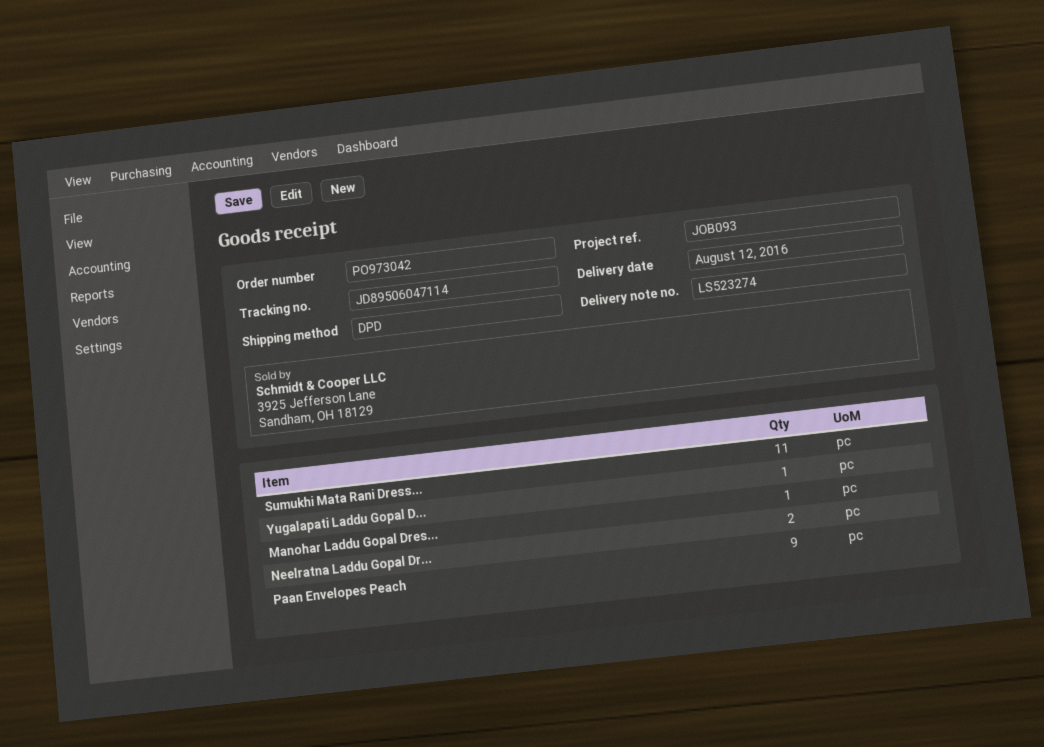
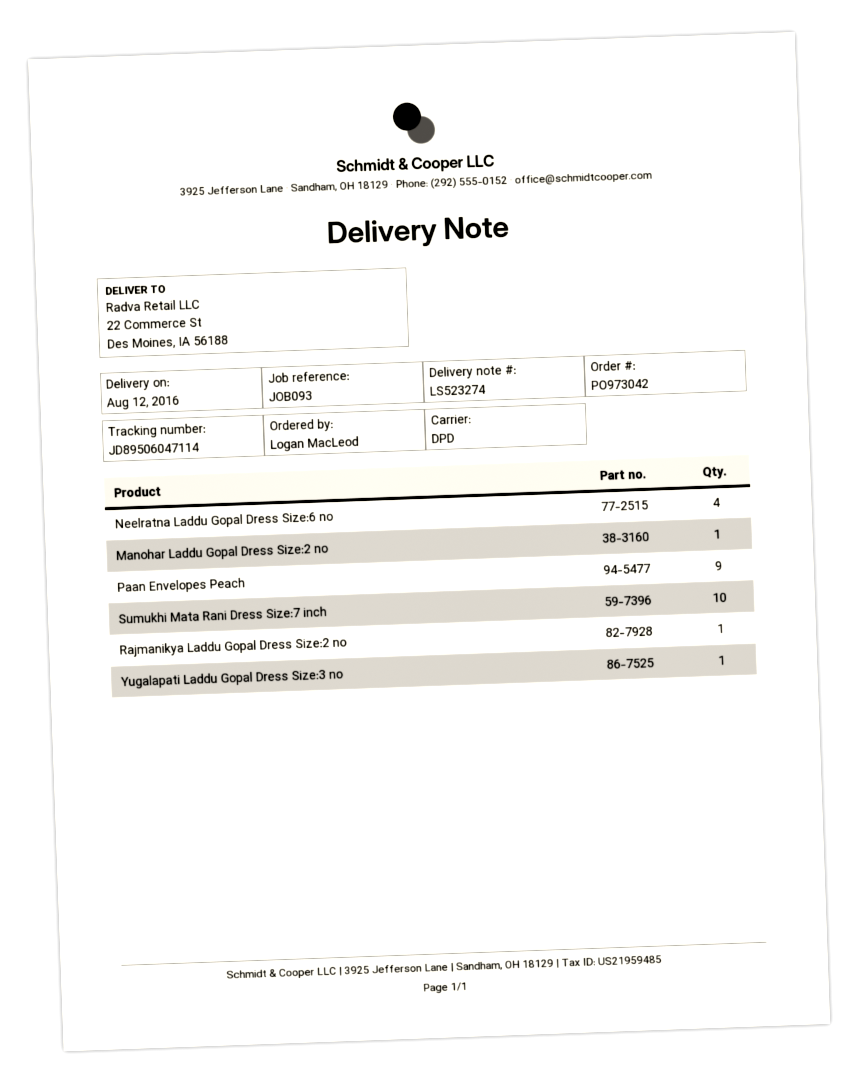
Sumukhi Mata Rani Dress...: 11 -> 10
Neelratna Laddu Gopal Dr...: 2 -> 4
Rajmanikya Laddu Gopal Dress Size:2 no: none -> 1

